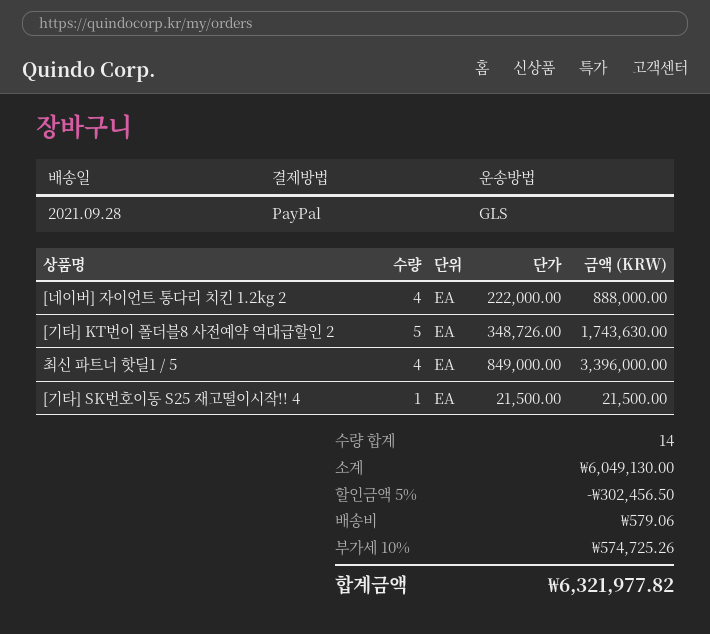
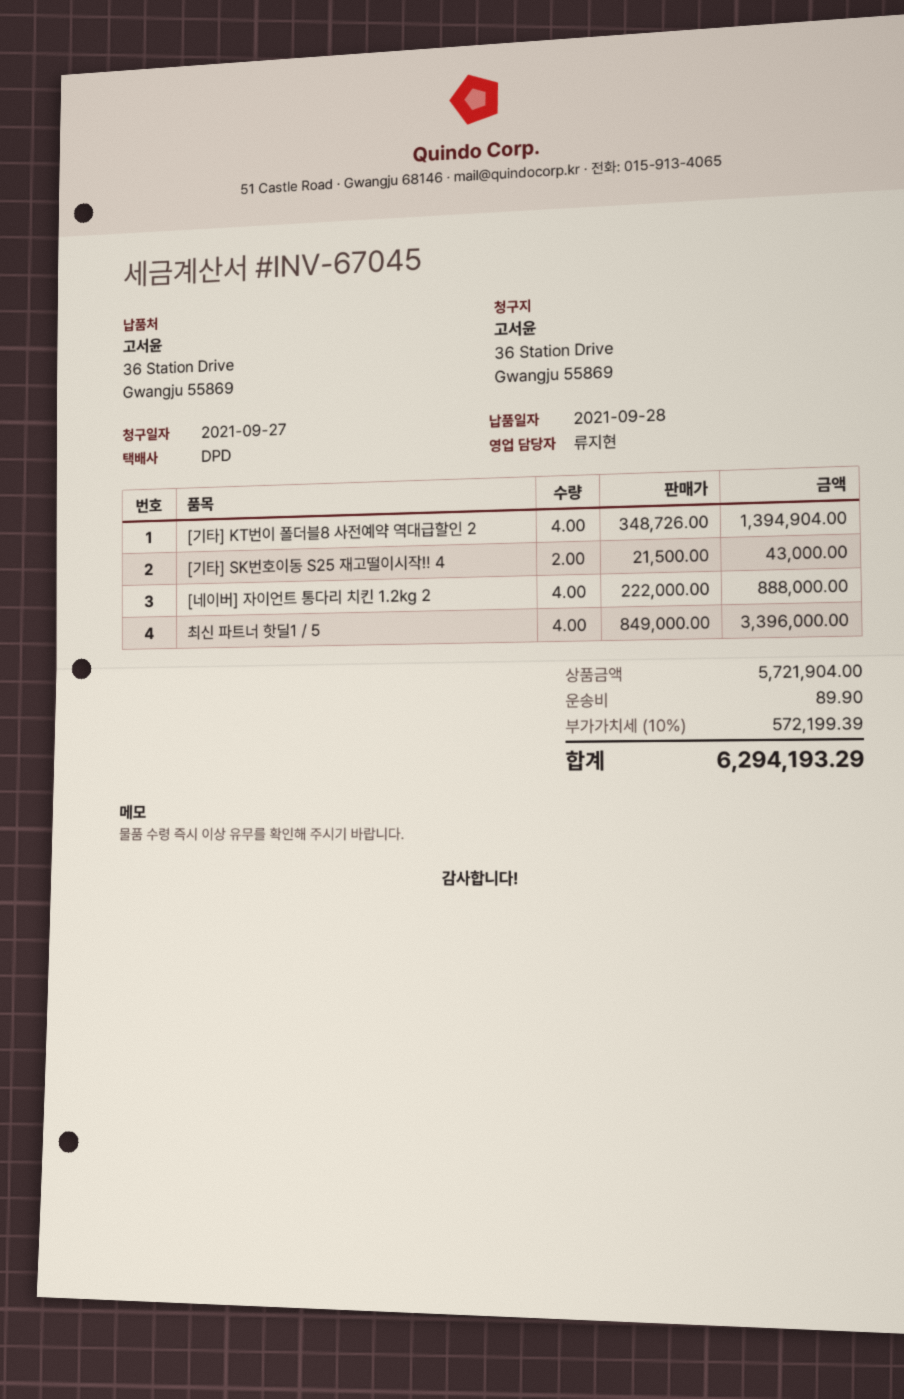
shipping method: GLS -> DPD
[기타] KT번이 폴더블8 사전예약 역대급할인 2: 5 x 348726.00 = 1743630.00 -> 4 x 348726.00 = 1394904.00
[기타] SK번호이동 S25 재고떨이시작!! 4: 1 x 21500.00 = 21500.00 -> 2 x 21500.00 = 43000.00
subtotal: 6049130.00 -> 5721904.00
discount: 5% = 302456.50 -> none
shipping: 579.06 -> 89.90
tax: 10% = 574725.26 -> 10% = 572199.39
total: 6321977.82 -> 6294193.29

